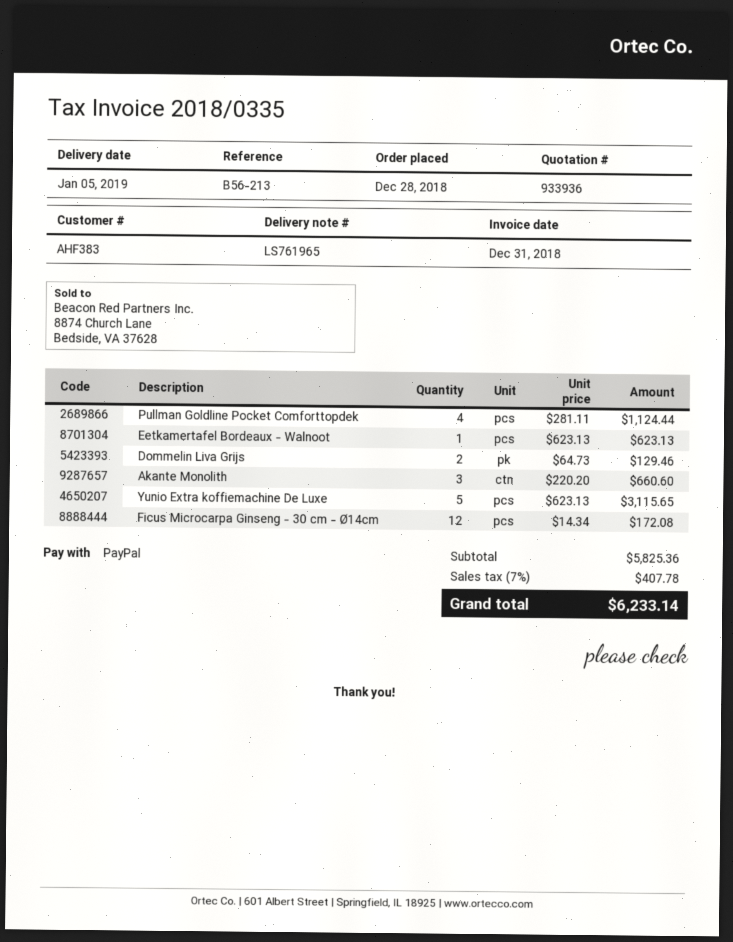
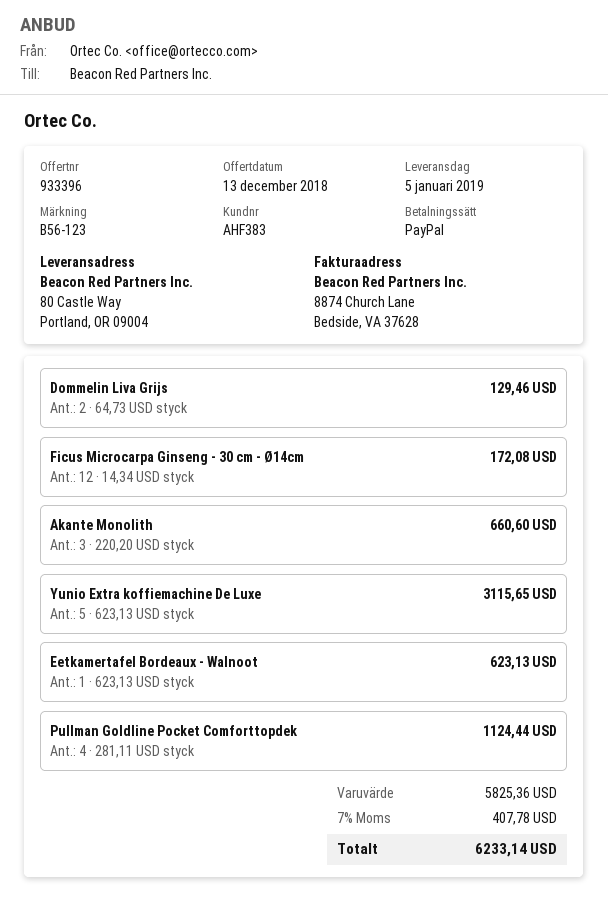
quote number: 933936 -> 933396
reference: B56-213 -> B56-123

